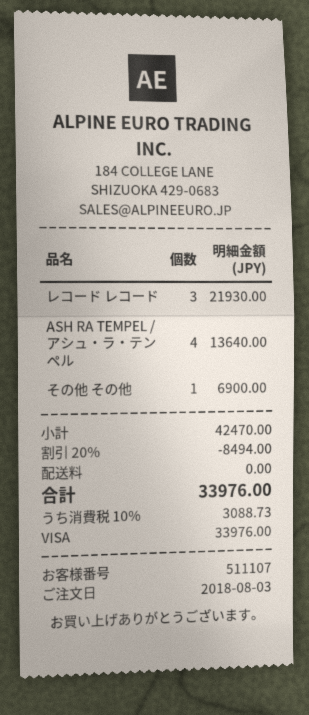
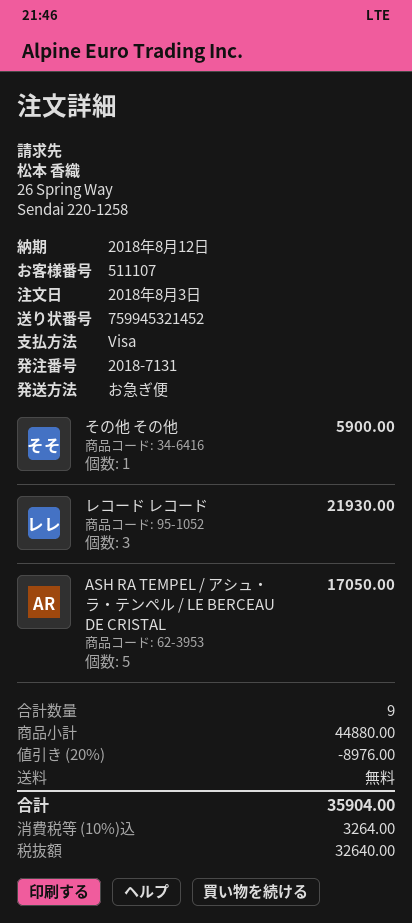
ASH RA TEMPEL / アシュ・ラ・テンペル: 4 for 13640.00 -> 5 for 17050.00
その他 その他: 1 for 6900.00 -> 1 for 5900.00
subtotal: 42470.00 -> 44880.00
discount: 20% = 8494.00 -> 20% = 8976.00
tax: 10% = 3088.73 -> 10% = 3264.00
total: 33976.00 -> 35904.00

